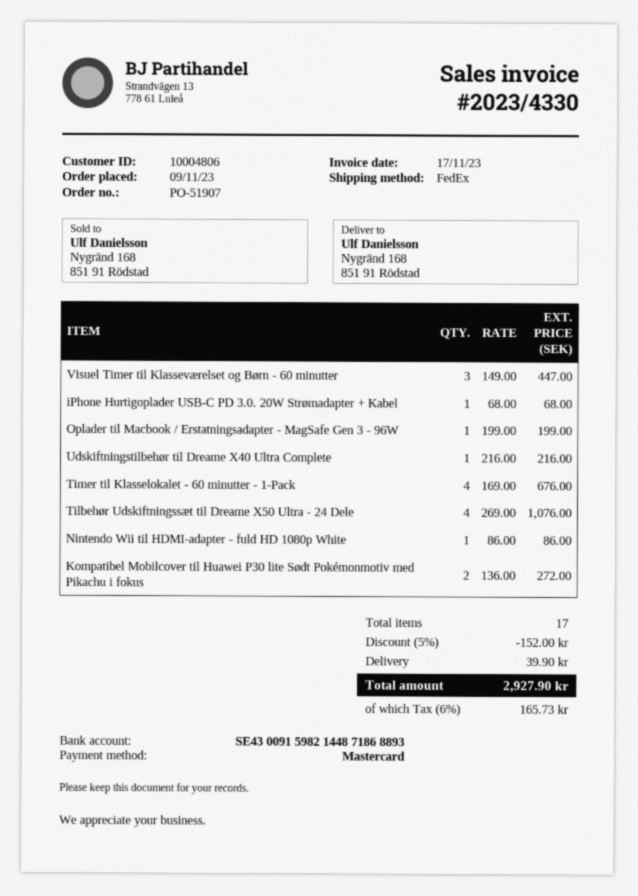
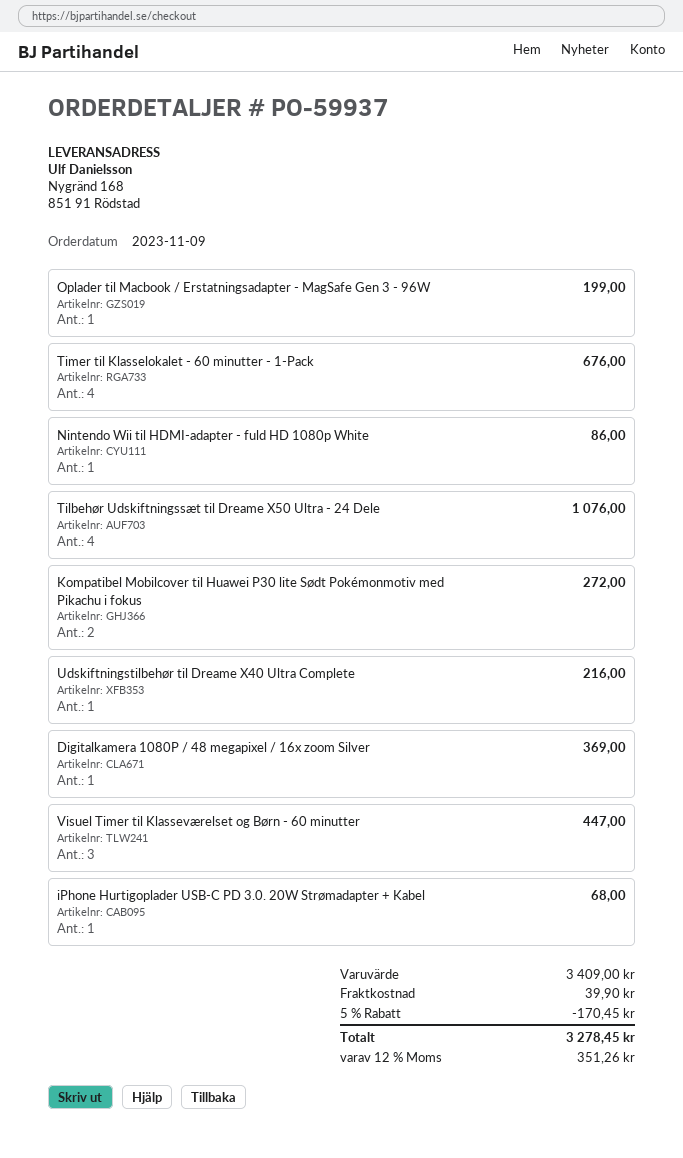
order number: PO-51907 -> PO-59937
Digitalkamera 1080P / 48 megapixel / 16x zoom Silver: none -> 1 for 369.00
discount: 5% = 152.00 -> 5% = 170.45
tax: 6% = 165.73 -> 12% = 351.26
total: 2927.90 -> 3278.45

